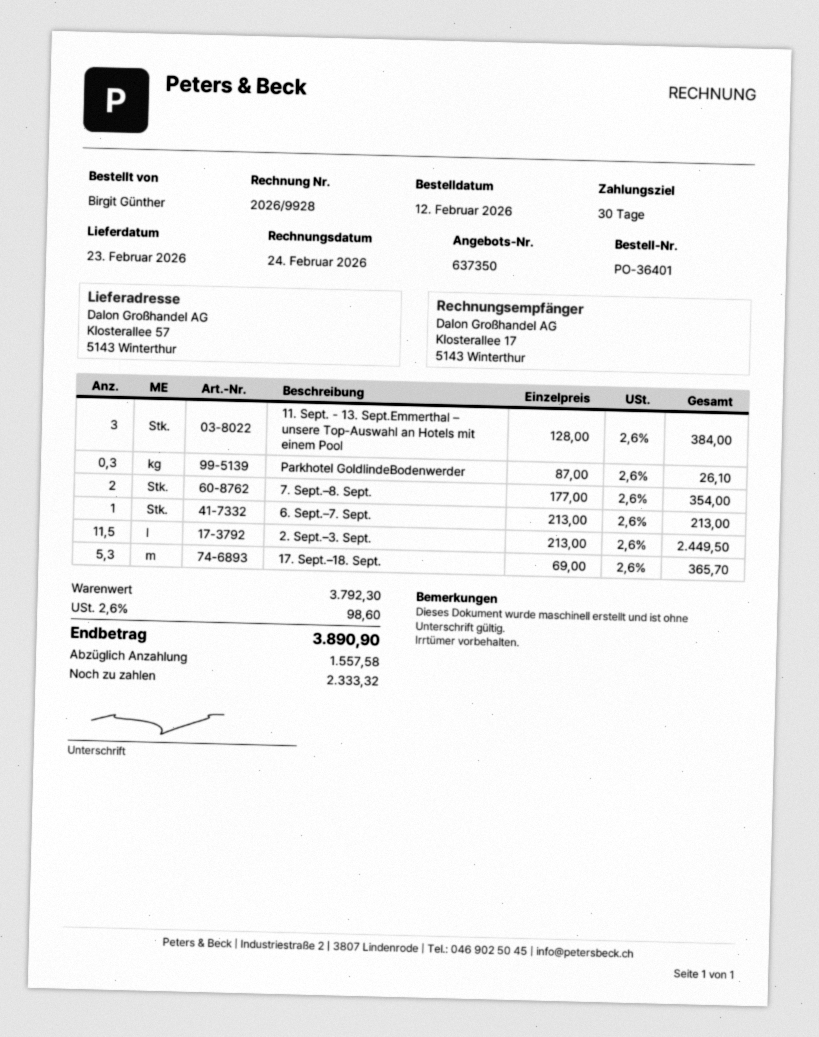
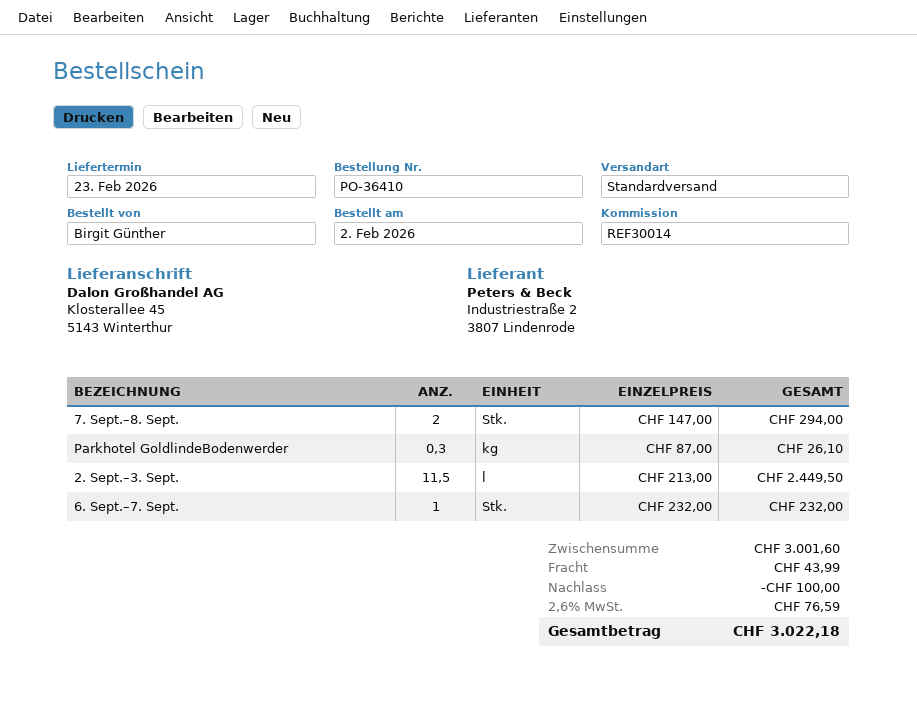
order number: PO-36401 -> PO-36410
order date: 2026-02-12 -> 2026-02-02
ship to: Klosterallee 57, 5143 Winterthur -> Klosterallee 45, 5143 Winterthur
11. Sept. - 13. Sept.Emmerthal – unsere Top-Auswahl an Hotels mit einem Pool: 3 x 128.00 = 384.00 -> none
7. Sept.–8. Sept.: 2 x 177.00 = 354.00 -> 2 x 147.00 = 294.00
6. Sept.–7. Sept.: 1 x 213.00 = 213.00 -> 1 x 232.00 = 232.00
17. Sept.–18. Sept.: 5.3 x 69.00 = 365.70 -> none
subtotal: 3792.30 -> 3001.60
discount: none -> 100.00
shipping: none -> 43.99
tax: 2.6% = 98.60 -> 2.6% = 76.59
total: 3890.90 -> 3022.18

